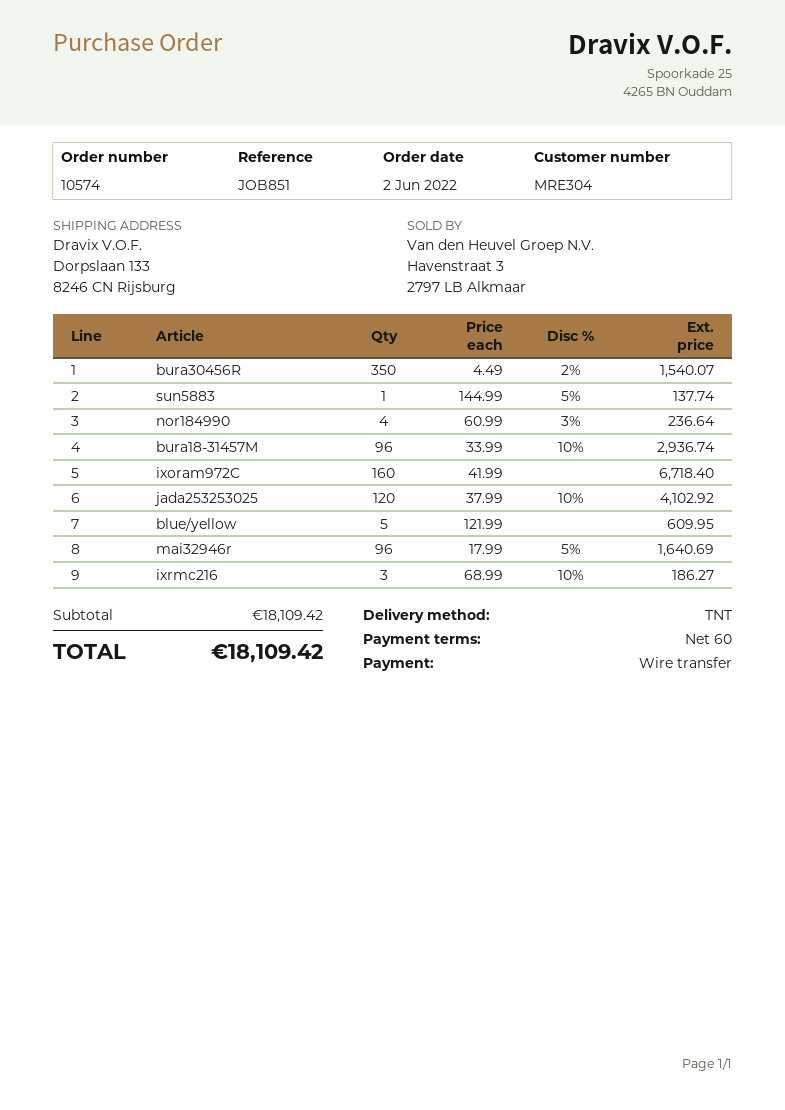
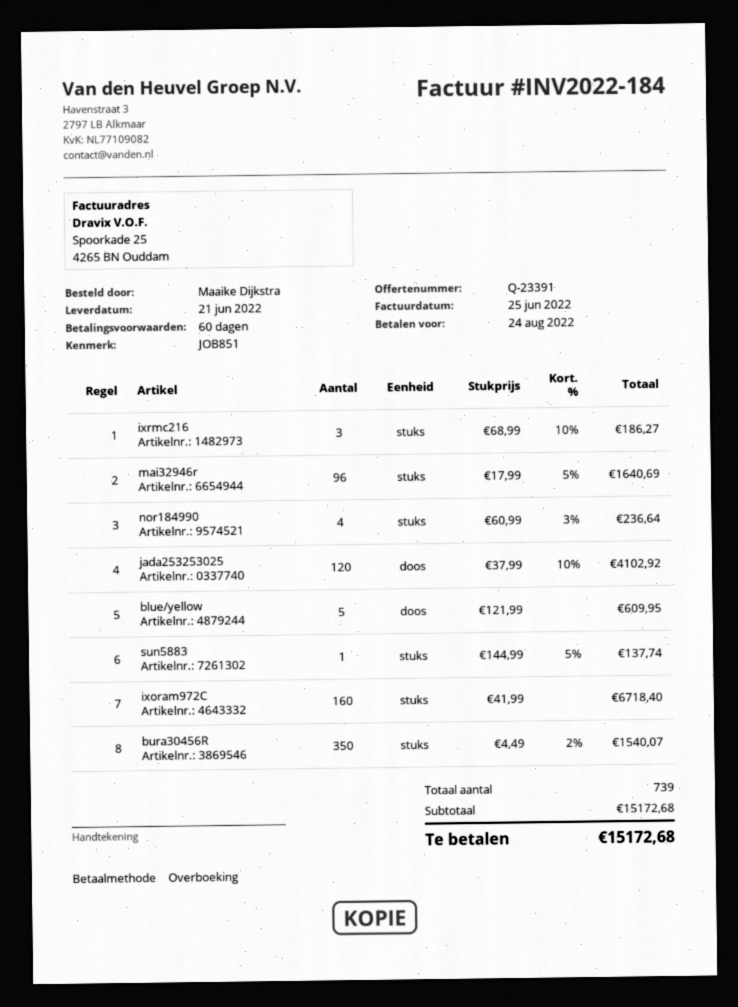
bura18-31457M: 96 x 33.99 - 10% = 2936.74 -> none
subtotal: 18109.42 -> 15172.68
total: 18109.42 -> 15172.68

